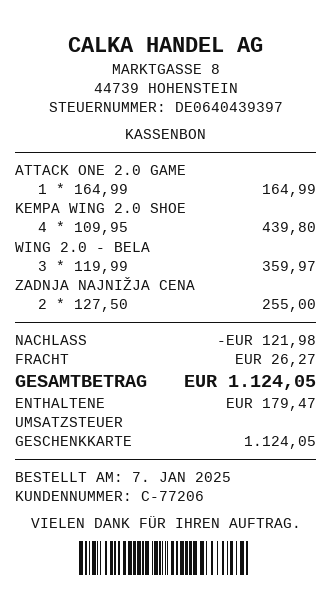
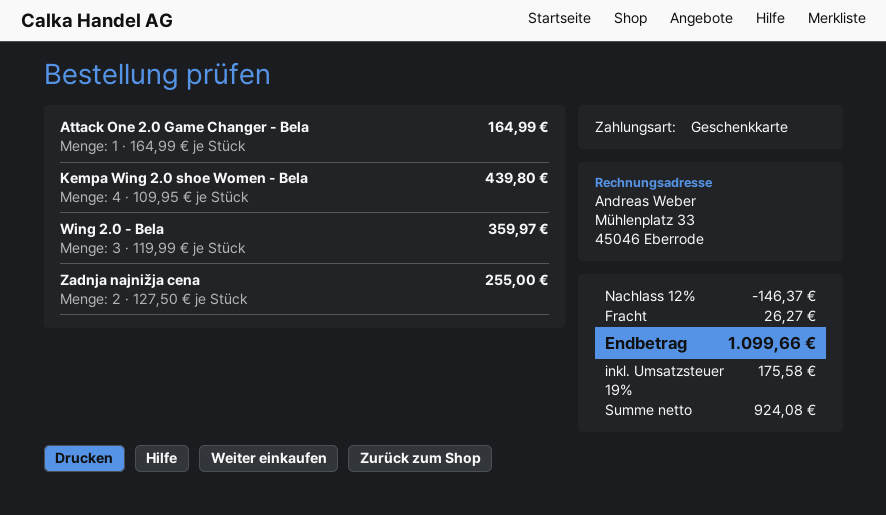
discount: 121.98 -> 146.37
tax: 179.47 -> 175.58
total: 1124.05 -> 1099.66

